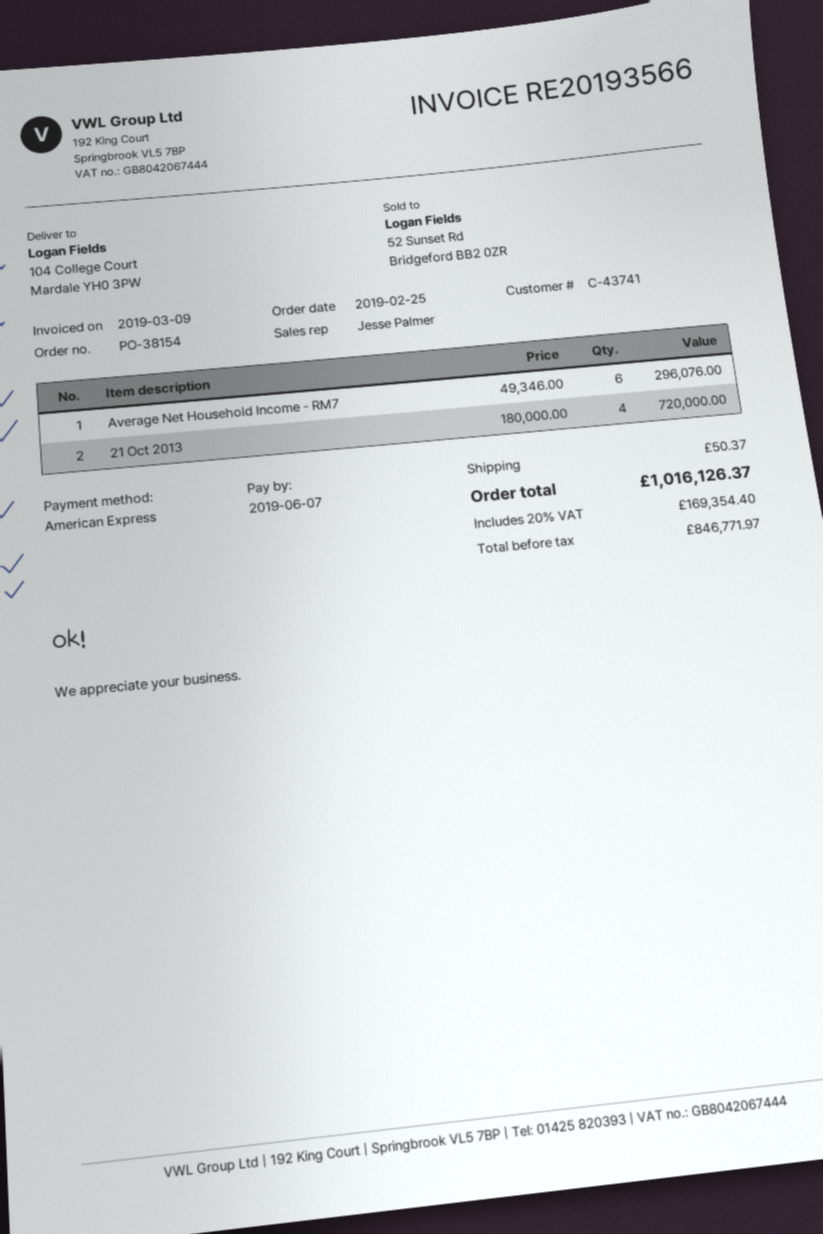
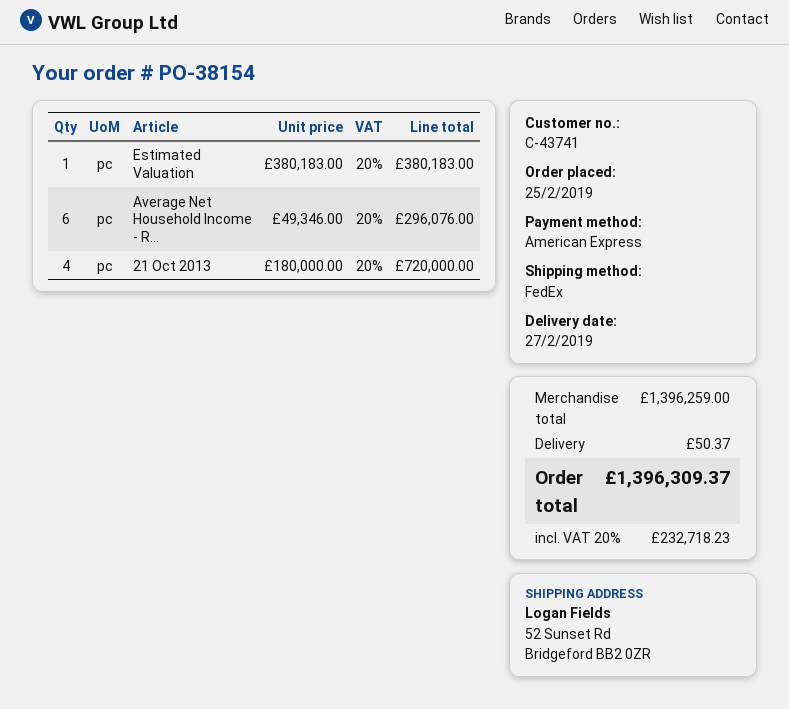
ship to: 104 College Court, Mardale YH0 3PW -> 52 Sunset Rd, Bridgeford BB2 0ZR
Estimated Valuation: none -> 1 x 380183.00 = 380183.00
tax: 20% = 169354.40 -> 20% = 232718.23
total: 1016126.37 -> 1396309.37

